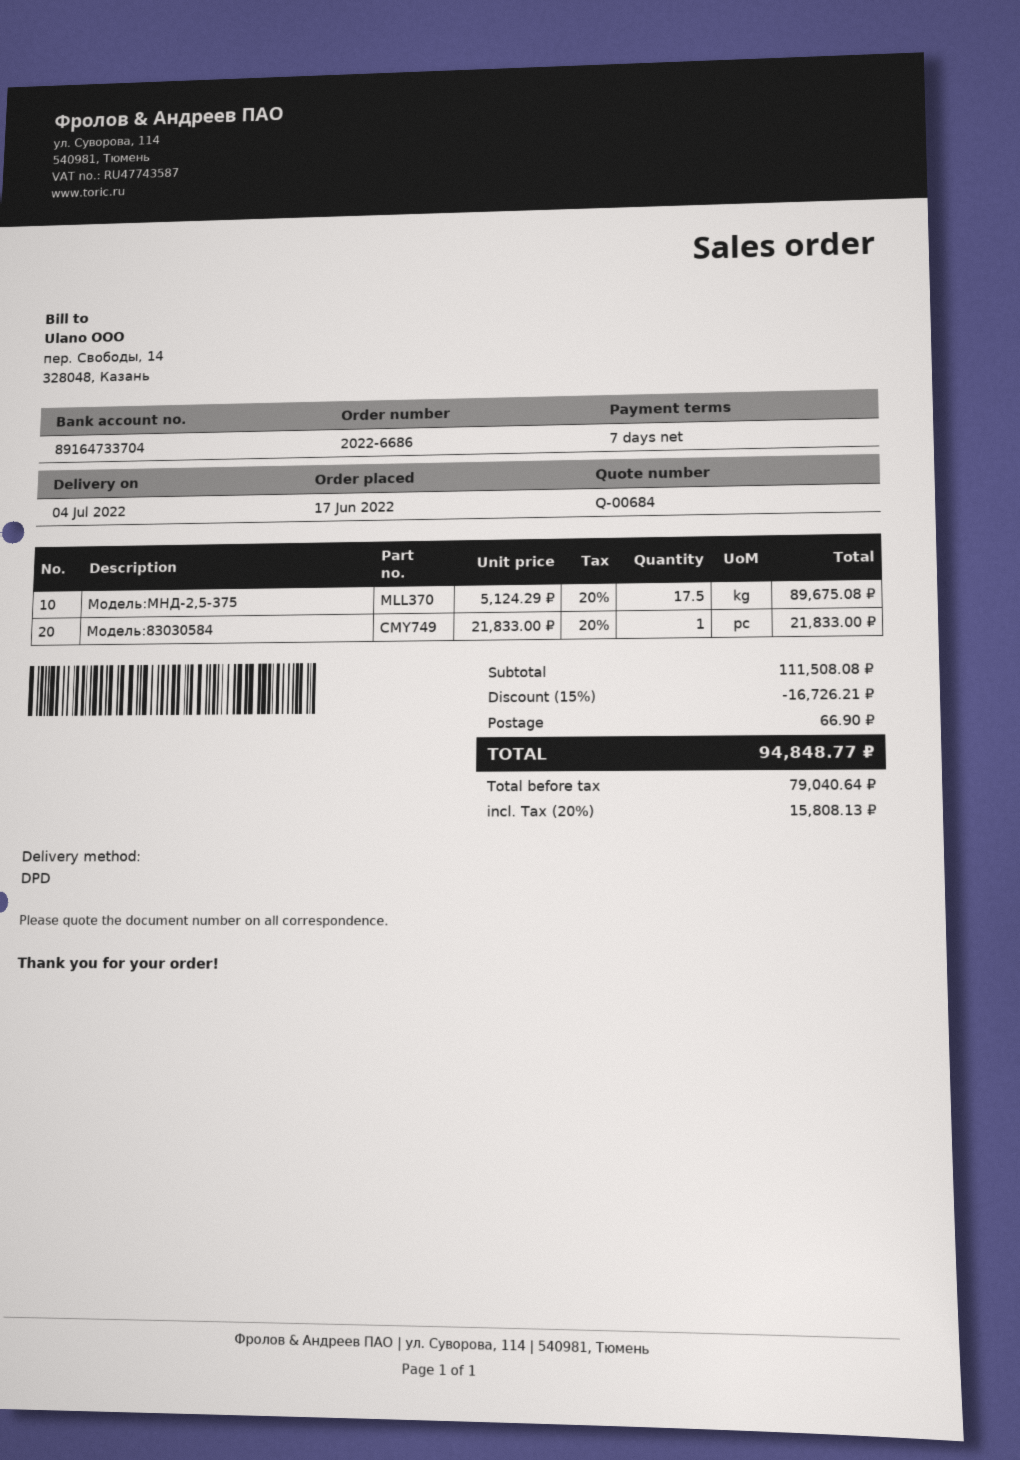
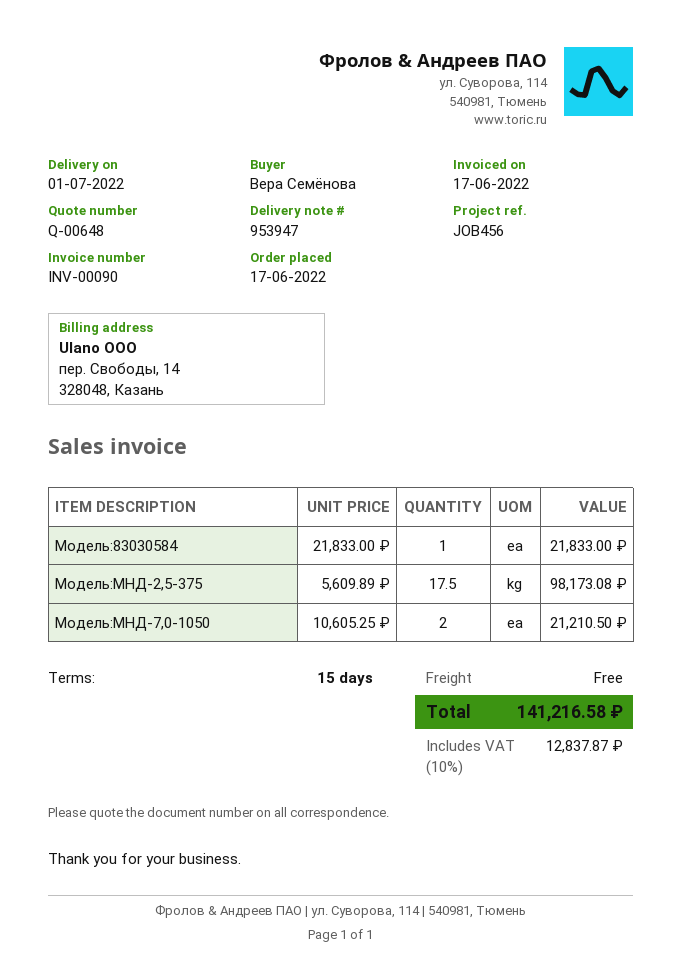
quote number: Q-00684 -> Q-00648
delivery date: 2022-07-04 -> 2022-07-01
payment terms: 7 days -> 15 days
Модель:МНД-2,5-375: 17.5 x 5124.29 = 89675.08 -> 17.5 x 5609.89 = 98173.08
Модель:МНД-7,0-1050: none -> 2 x 10605.25 = 21210.50
discount: 15% = 16726.21 -> none
shipping: 66.90 -> 0.00
tax: 20% = 15808.13 -> 10% = 12837.87
total: 94848.77 -> 141216.58

